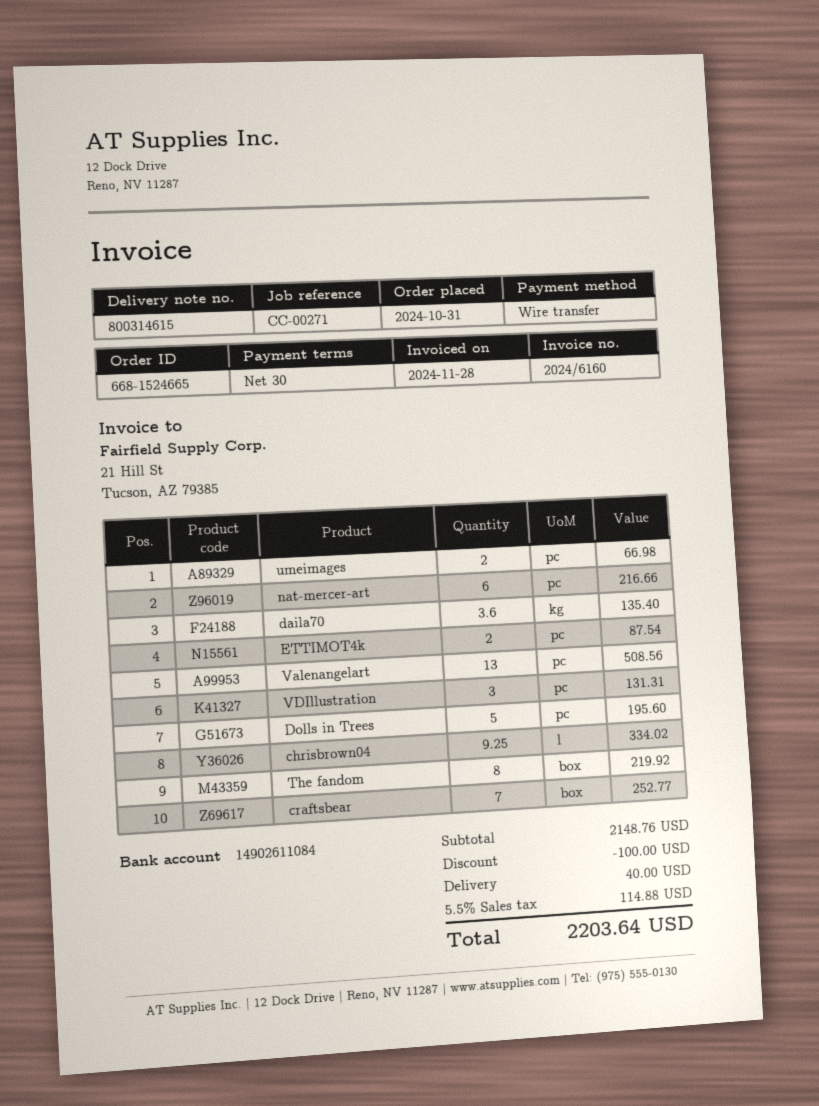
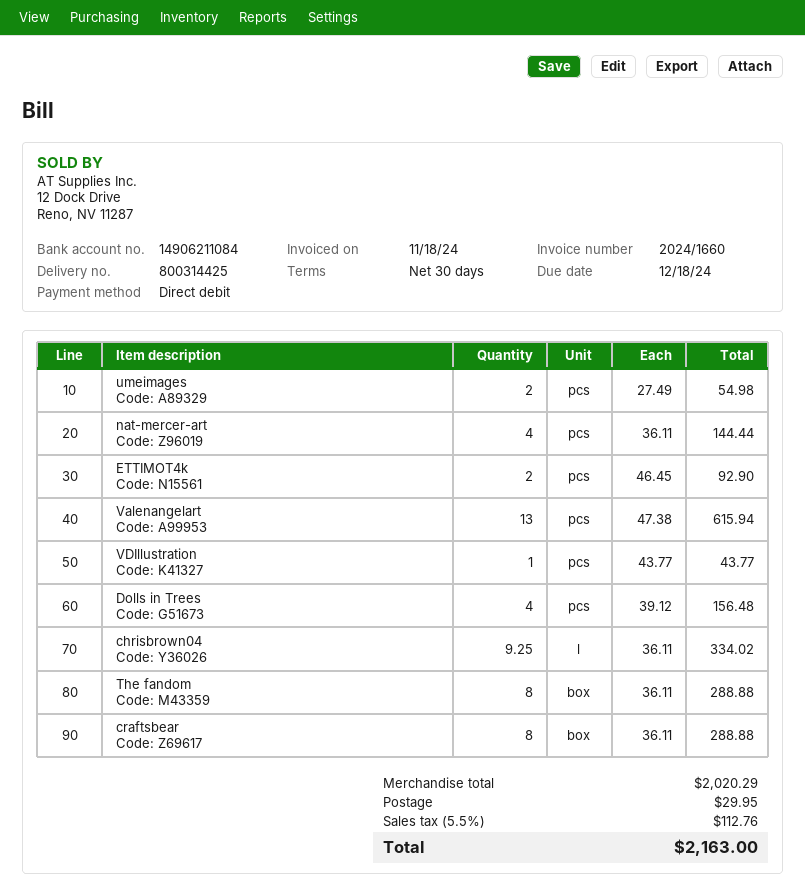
delivery note number: 800314615 -> 800314425
invoice number: 2024/6160 -> 2024/1660
invoice date: 2024-11-28 -> 2024-11-18
payment method: bank transfer -> direct debit
bank account: 14902611084 -> 14906211084
umeimages: 2 for 66.98 -> 2 for 54.98
nat-mercer-art: 6 for 216.66 -> 4 for 144.44
daila70: 3.6 for 135.40 -> none
ETTIMOT4k: 2 for 87.54 -> 2 for 92.90
Valenangelart: 13 for 508.56 -> 13 for 615.94
VDIllustration: 3 for 131.31 -> 1 for 43.77
Dolls in Trees: 5 for 195.60 -> 4 for 156.48
The fandom: 8 for 219.92 -> 8 for 288.88
craftsbear: 7 for 252.77 -> 8 for 288.88
subtotal: 2148.76 -> 2020.29
discount: 100.00 -> none
shipping: 40.00 -> 29.95
tax: 5.5% = 114.88 -> 5.5% = 112.76
total: 2203.64 -> 2163.00

